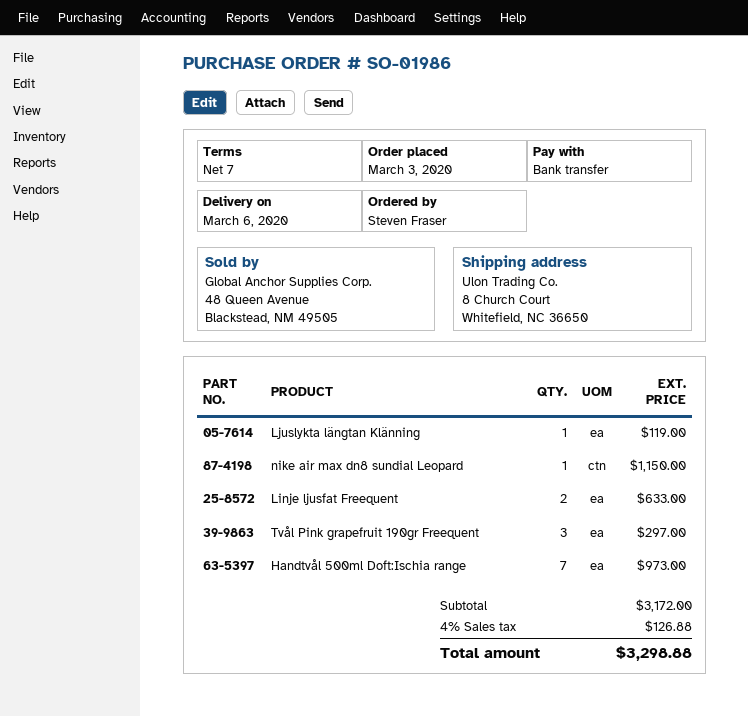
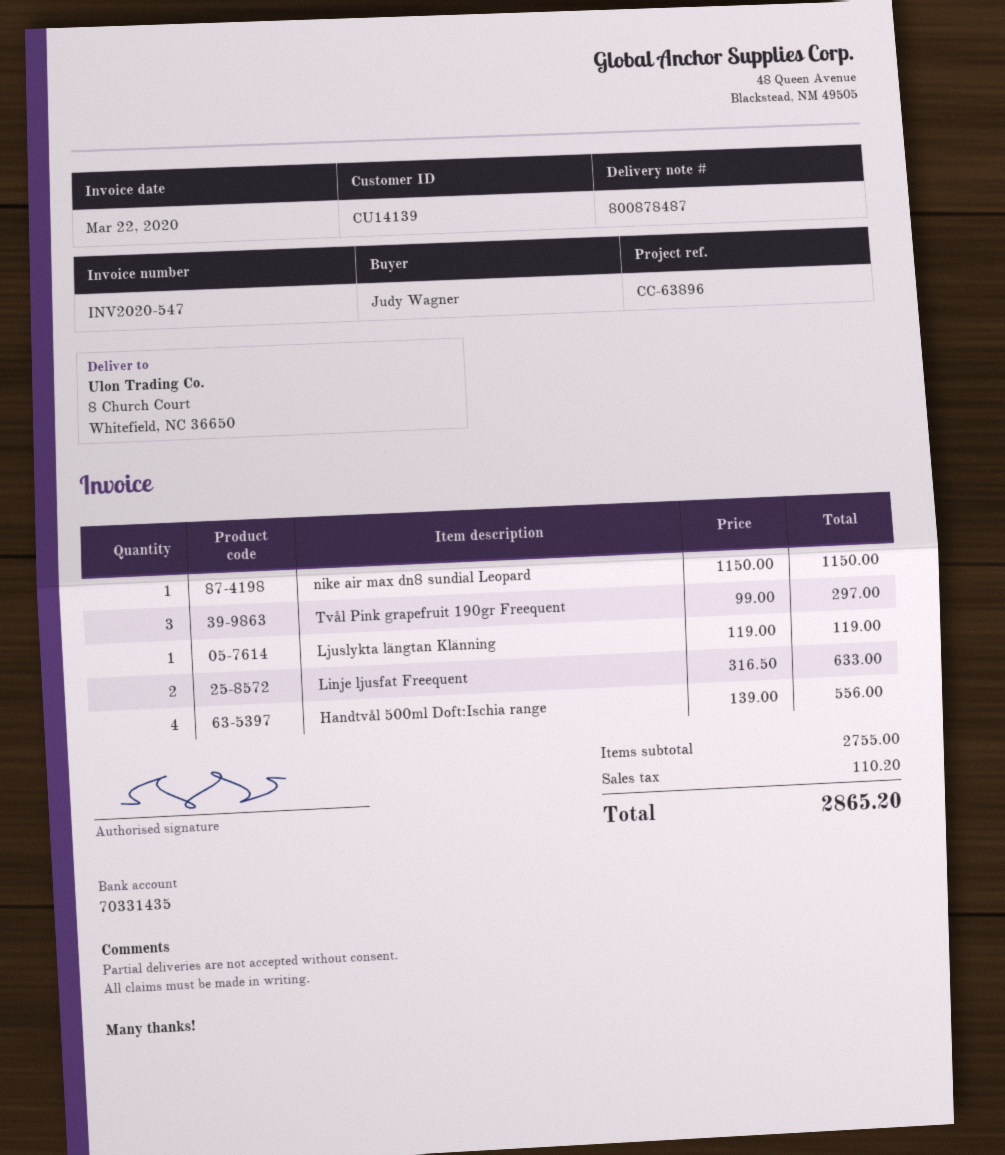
ordered by: Steven Fraser -> Judy Wagner
Handtvål 500ml Doft:Ischia range: 7 for 973.00 -> 4 for 556.00
subtotal: 3172.00 -> 2755.00
tax: 126.88 -> 110.20
total: 3298.88 -> 2865.20

